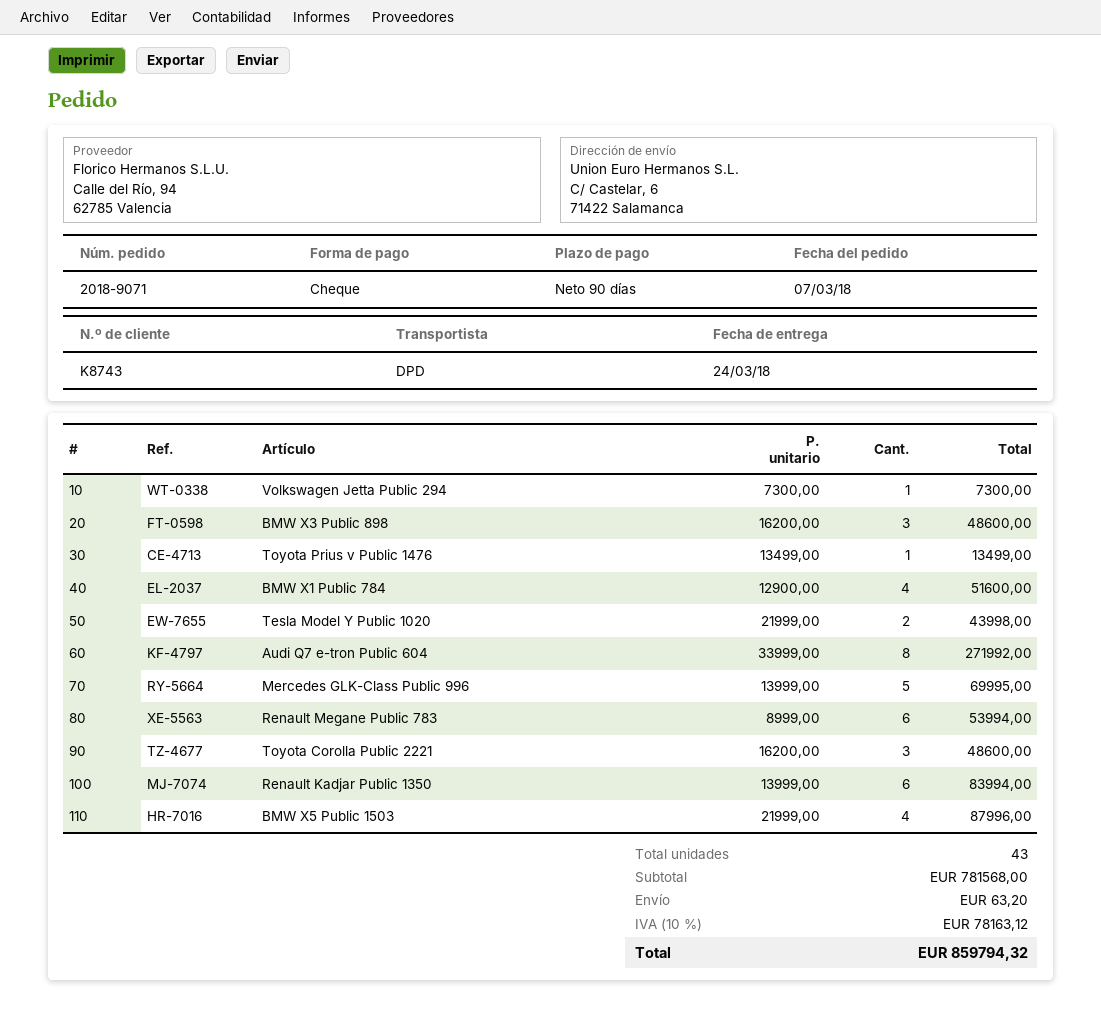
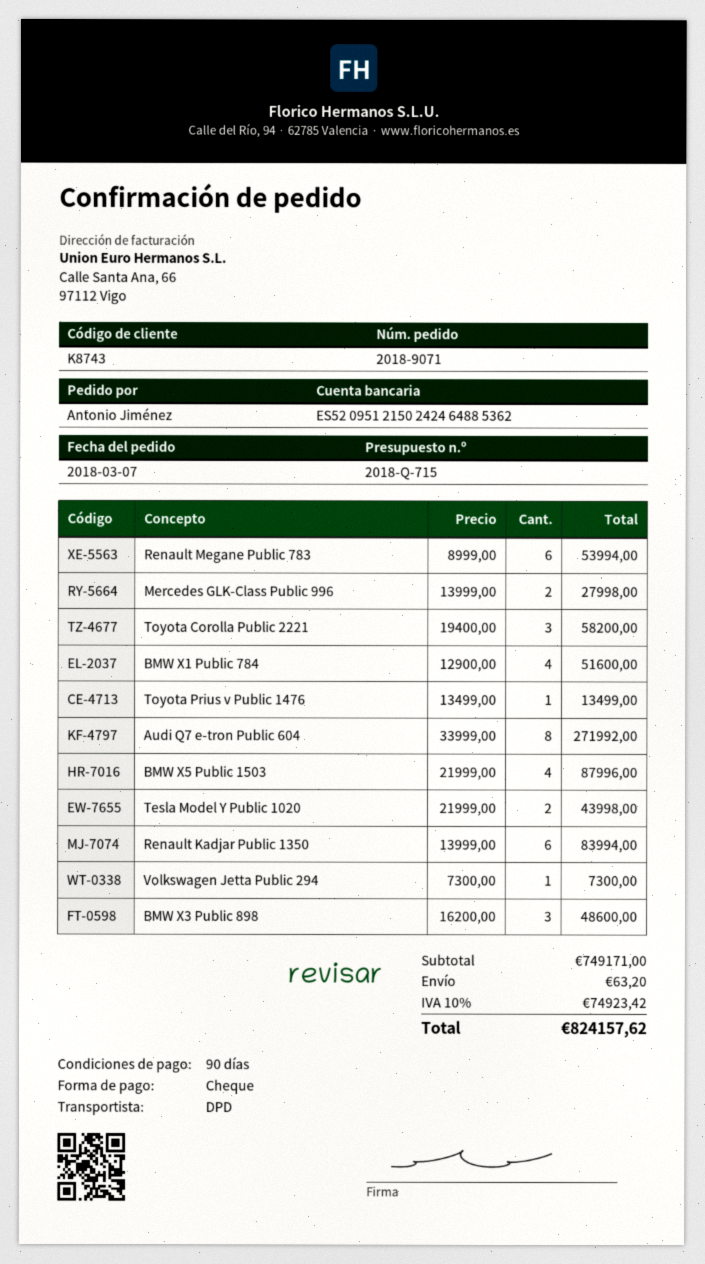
Mercedes GLK-Class Public 996: 5 x 13999.00 = 69995.00 -> 2 x 13999.00 = 27998.00
Toyota Corolla Public 2221: 3 x 16200.00 = 48600.00 -> 3 x 19400.00 = 58200.00
subtotal: 781568.00 -> 749171.00
tax: 10% = 78163.12 -> 10% = 74923.42
total: 859794.32 -> 824157.62

